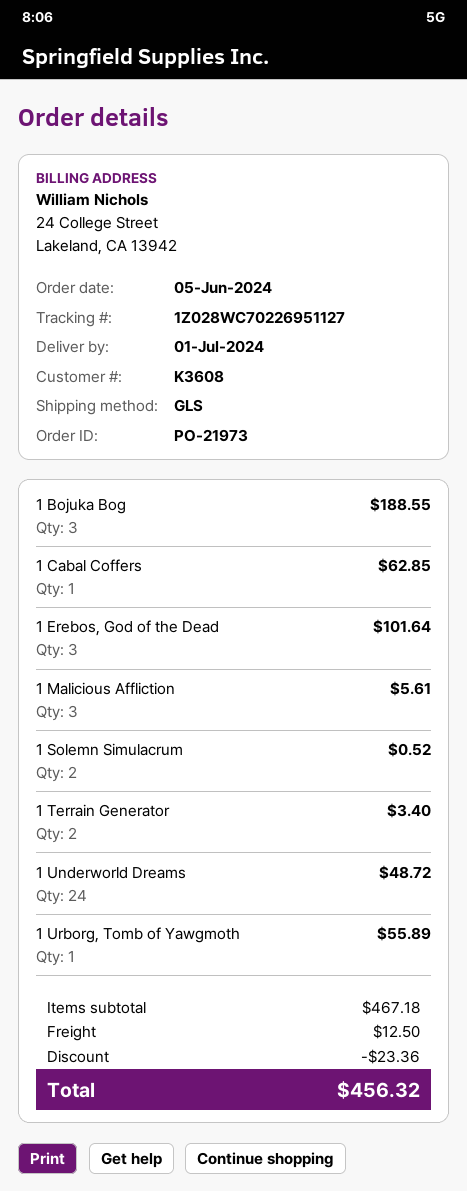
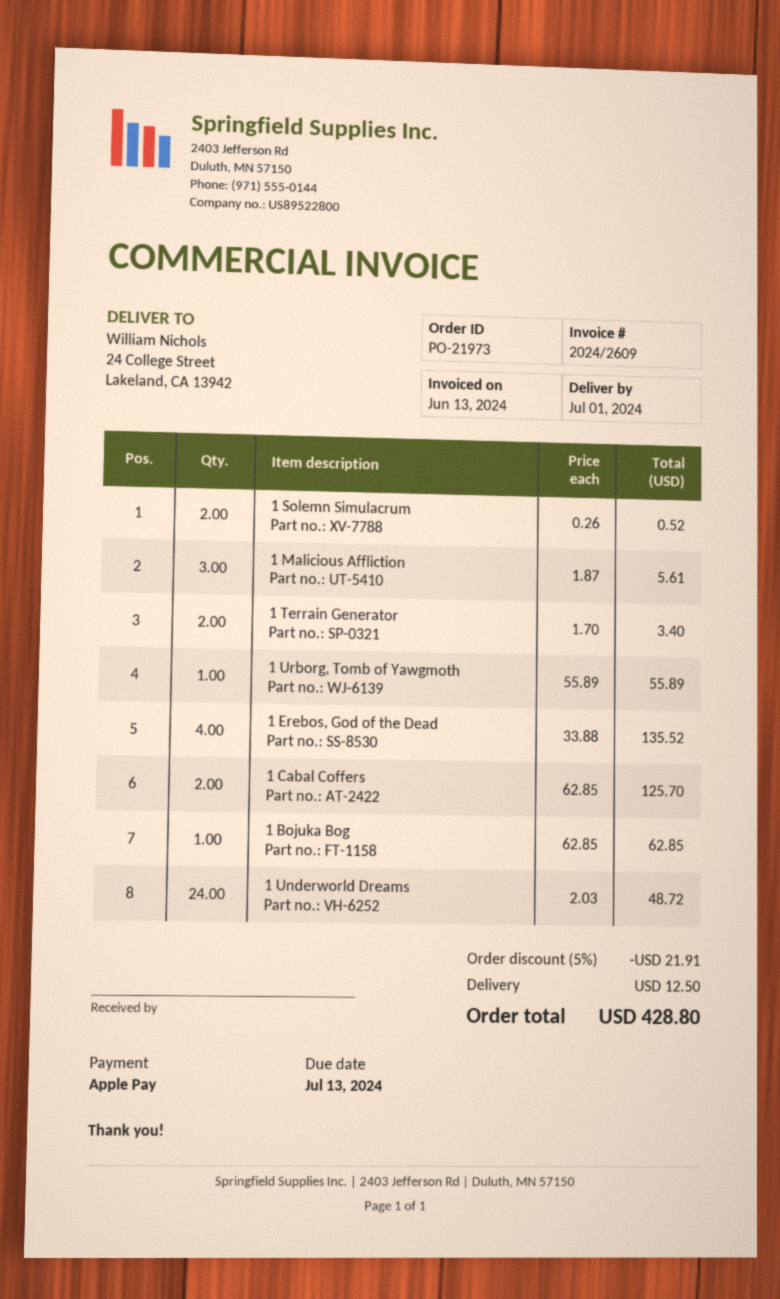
1 Bojuka Bog: 3 for 188.55 -> 1 for 62.85
1 Cabal Coffers: 1 for 62.85 -> 2 for 125.70
1 Erebos, God of the Dead: 3 for 101.64 -> 4 for 135.52
discount: 23.36 -> 21.91
total: 456.32 -> 428.80

